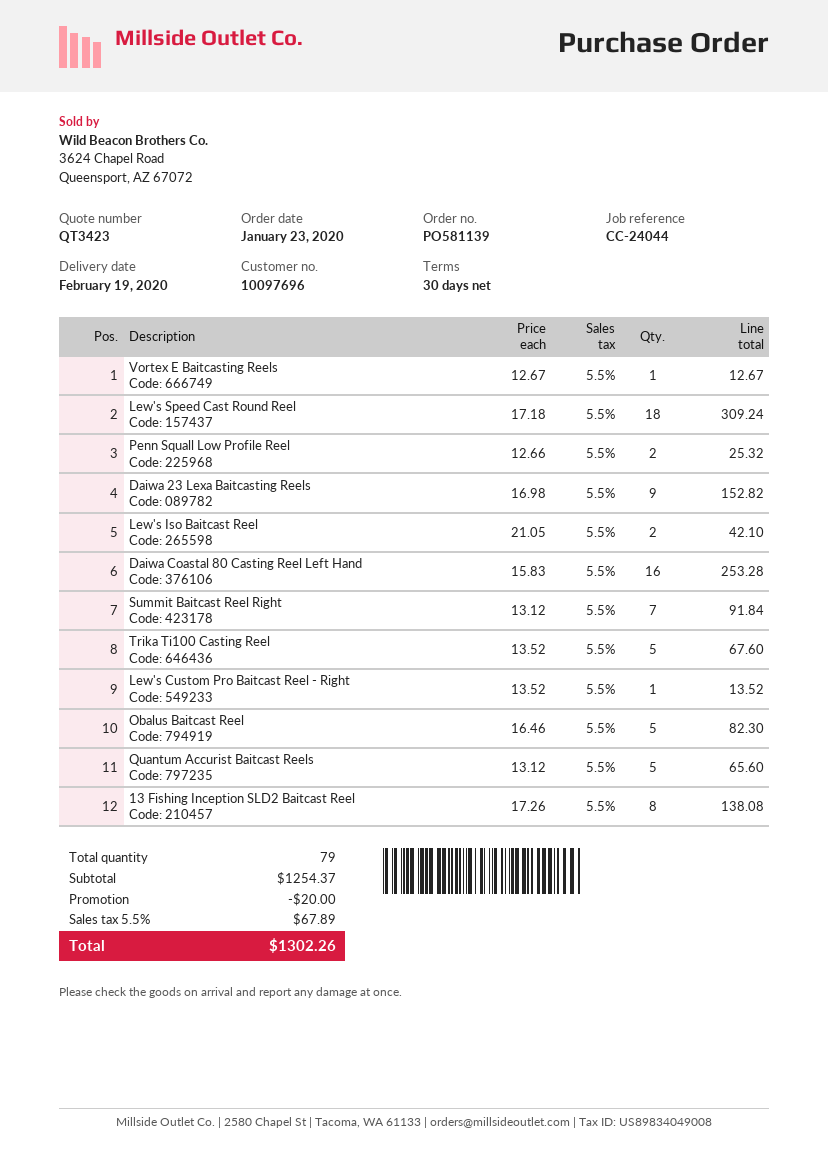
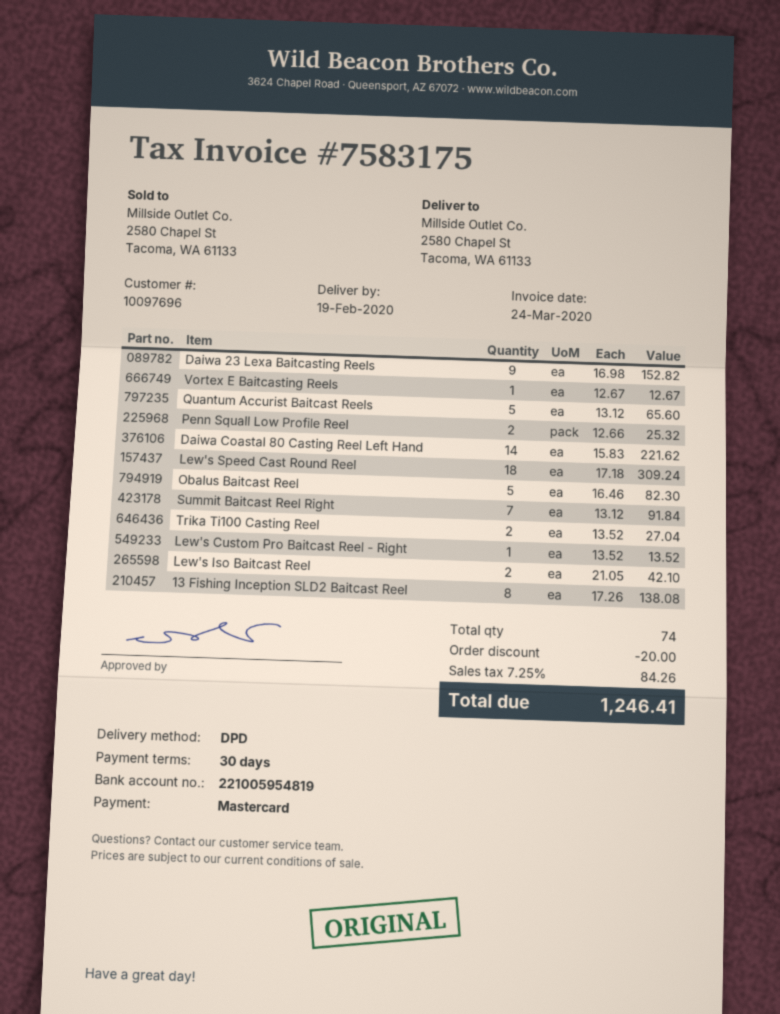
Daiwa Coastal 80 Casting Reel Left Hand: 16 x 15.83 = 253.28 -> 14 x 15.83 = 221.62
Trika Ti100 Casting Reel: 5 x 13.52 = 67.60 -> 2 x 13.52 = 27.04
total quantity: 79 -> 74
tax: 5.5% = 67.89 -> 7.25% = 84.26
total: 1302.26 -> 1246.41

